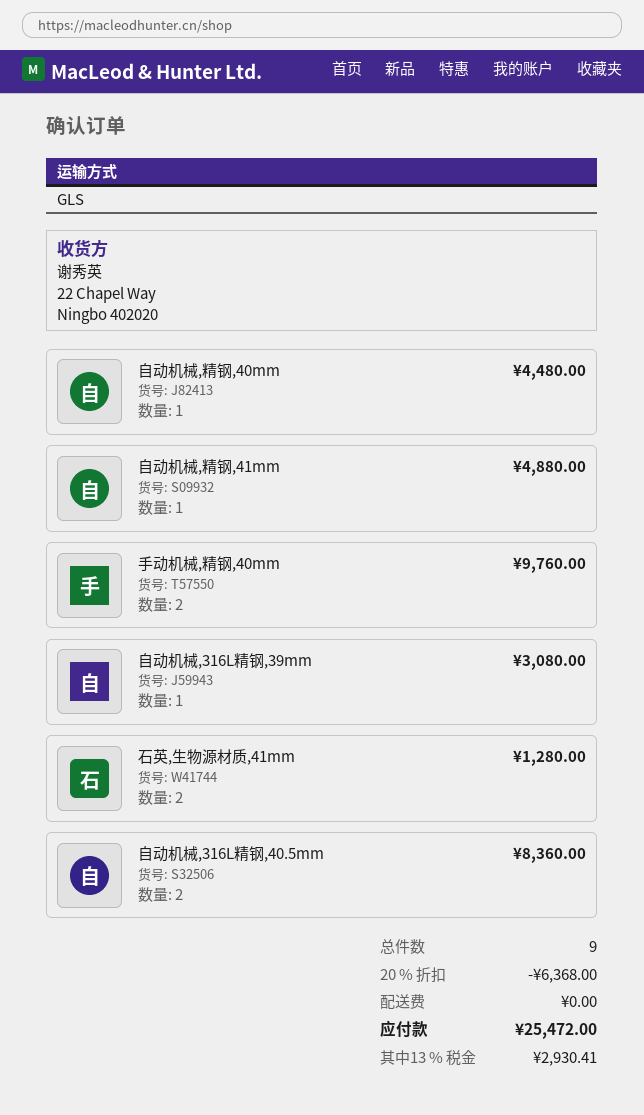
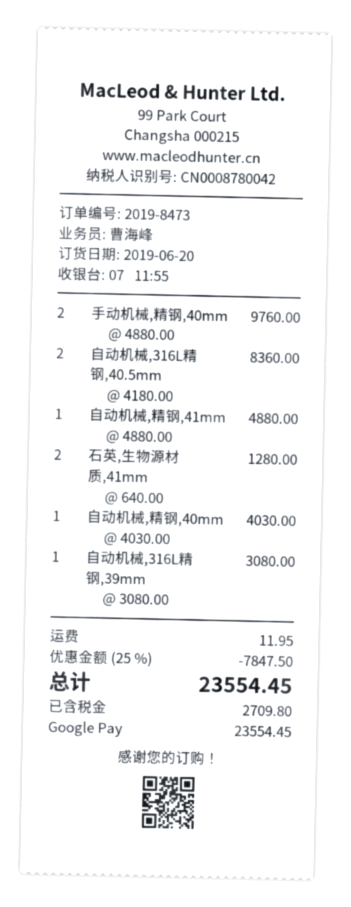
自动机械,精钢,40mm: 1 for 4480.00 -> 1 for 4030.00
discount: 20% = 6368.00 -> 25% = 7847.50
shipping: 0.00 -> 11.95
tax: 2930.41 -> 2709.80
total: 25472.00 -> 23554.45

